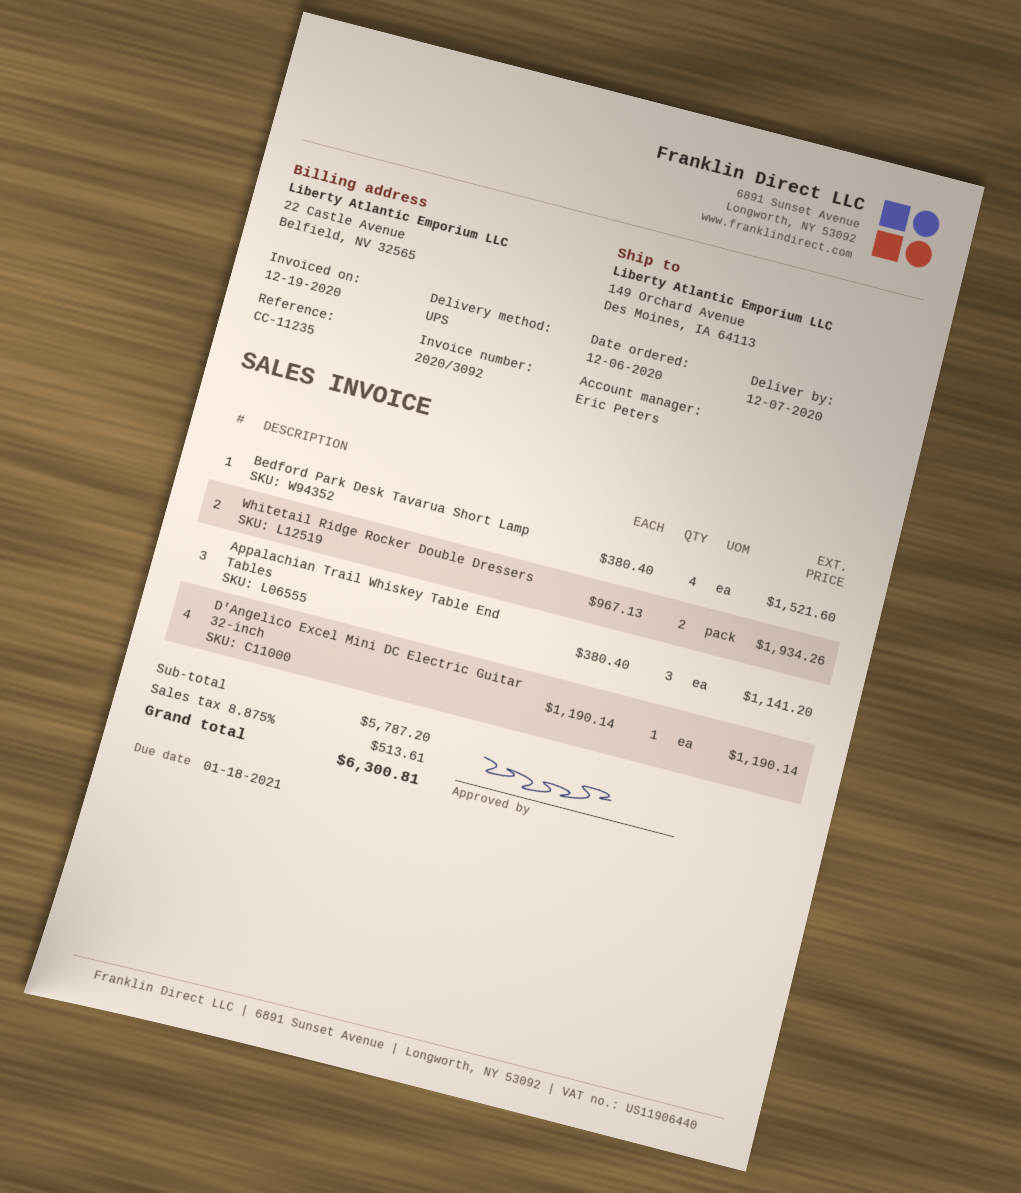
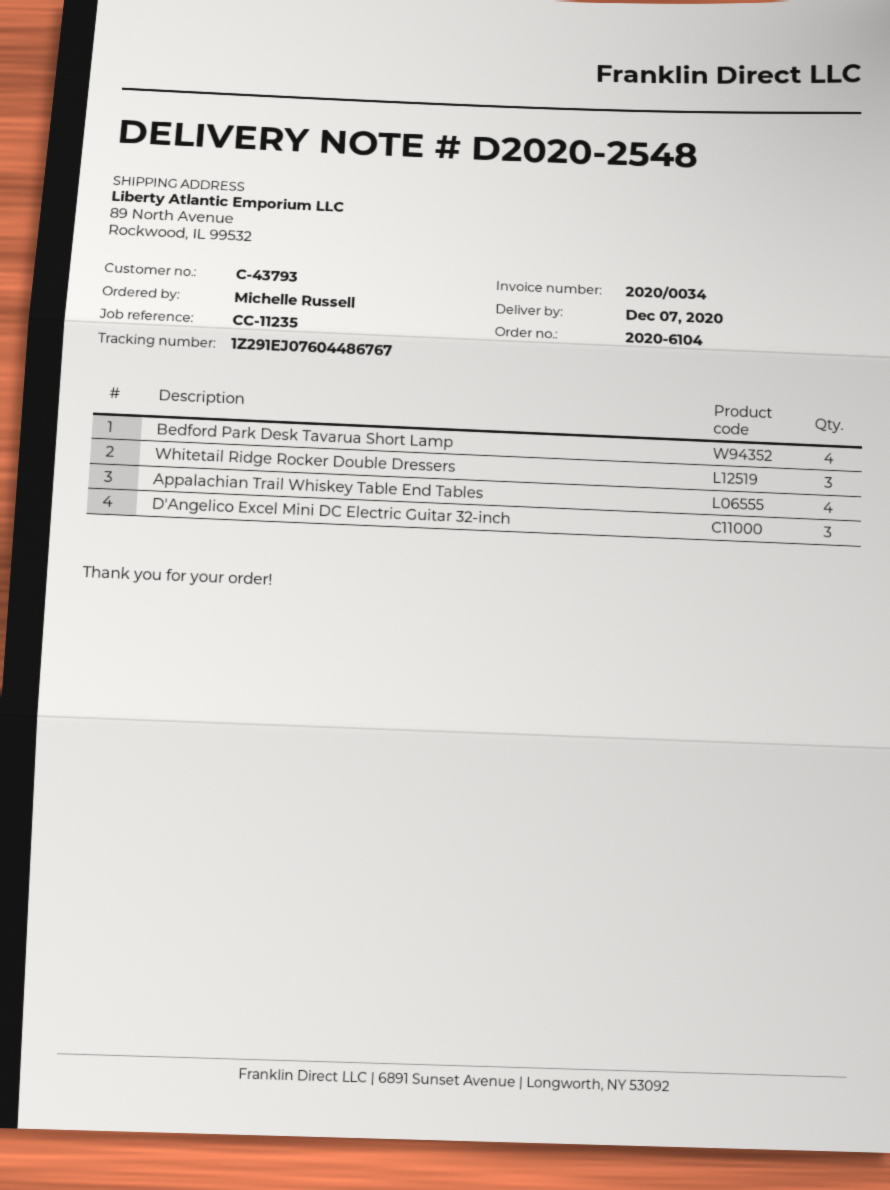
invoice number: 2020/3092 -> 2020/0034
ship to: 149 Orchard Avenue, Des Moines, IA 64113 -> 89 North Avenue, Rockwood, IL 99532
Whitetail Ridge Rocker Double Dressers: 2 -> 3
Appalachian Trail Whiskey Table End Tables: 3 -> 4
D'Angelico Excel Mini DC Electric Guitar 32-inch: 1 -> 3

